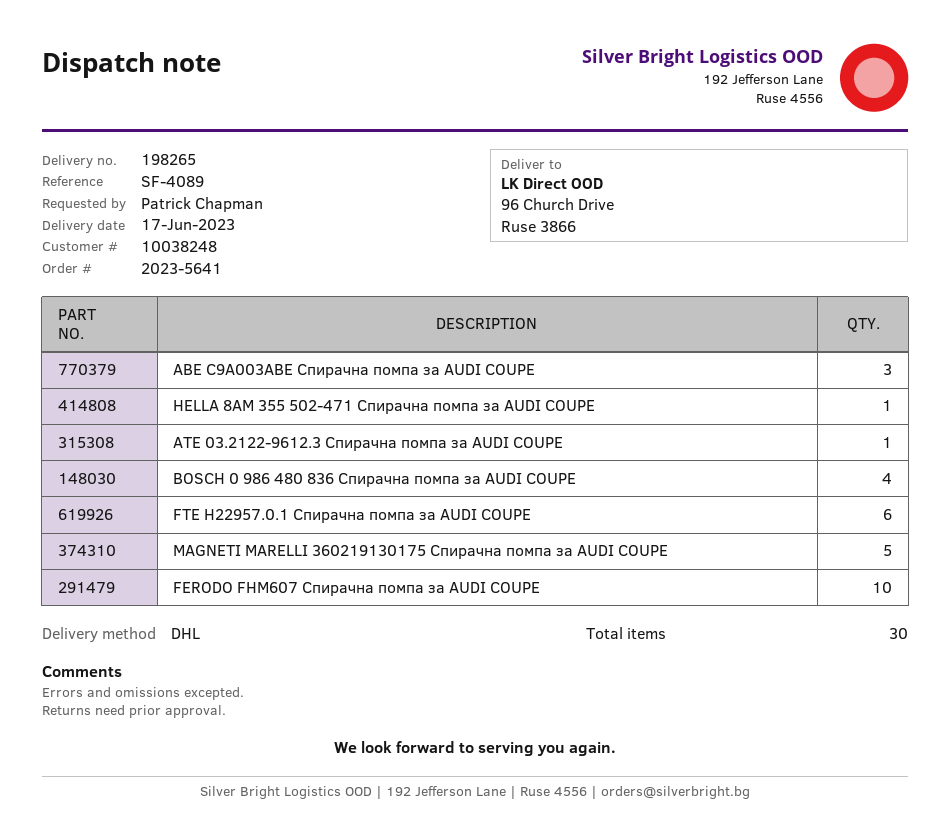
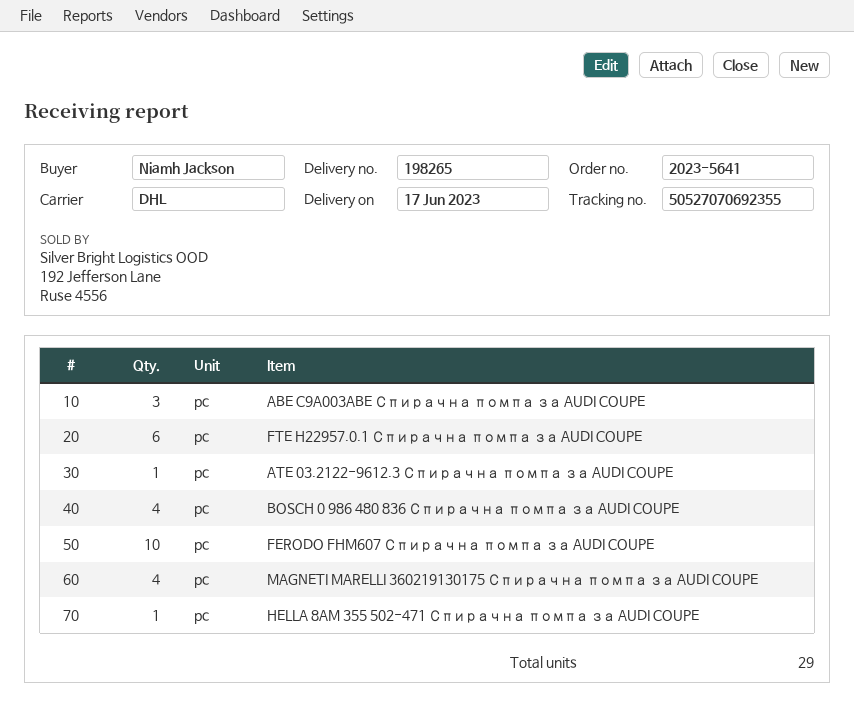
ordered by: Patrick Chapman -> Niamh Jackson
MAGNETI MARELLI 360219130175 Спирачна помпа за AUDI COUPE: 5 -> 4
total quantity: 30 -> 29

